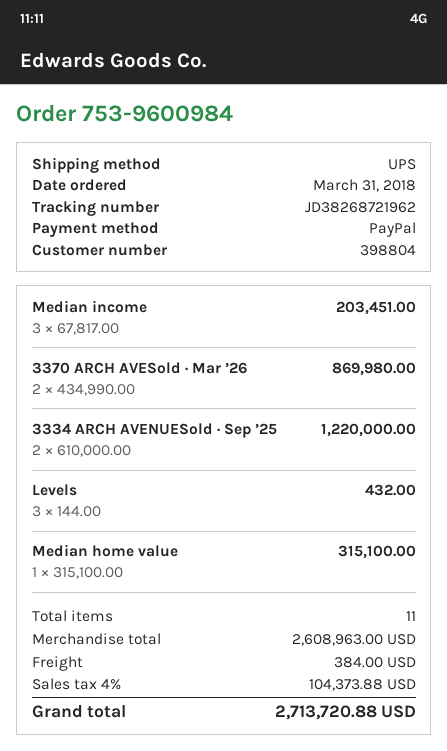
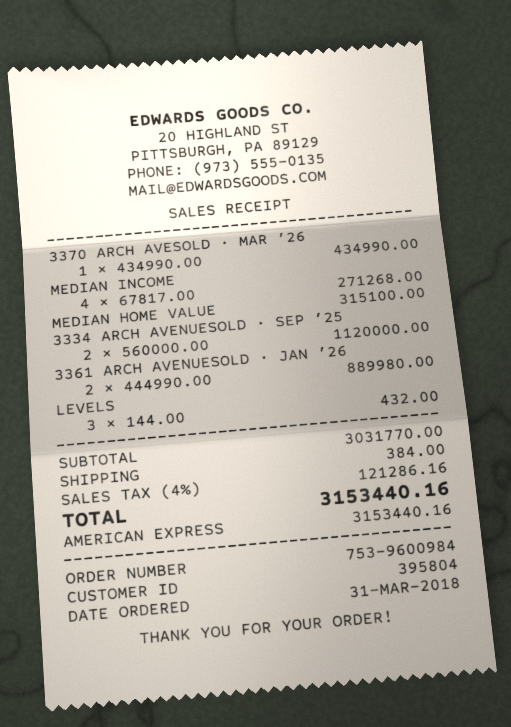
customer number: 398804 -> 395804
payment method: PayPal -> American Express
Median income: 3 x 67817.00 = 203451.00 -> 4 x 67817.00 = 271268.00
3370 ARCH AVESold · Mar ’26: 2 x 434990.00 = 869980.00 -> 1 x 434990.00 = 434990.00
3334 ARCH AVENUESold · Sep ’25: 2 x 610000.00 = 1220000.00 -> 2 x 560000.00 = 1120000.00
3361 ARCH AVENUESOLD · JAN ’26: none -> 2 x 444990.00 = 889980.00
subtotal: 2608963.00 -> 3031770.00
tax: 4% = 104373.88 -> 4% = 121286.16
total: 2713720.88 -> 3153440.16

